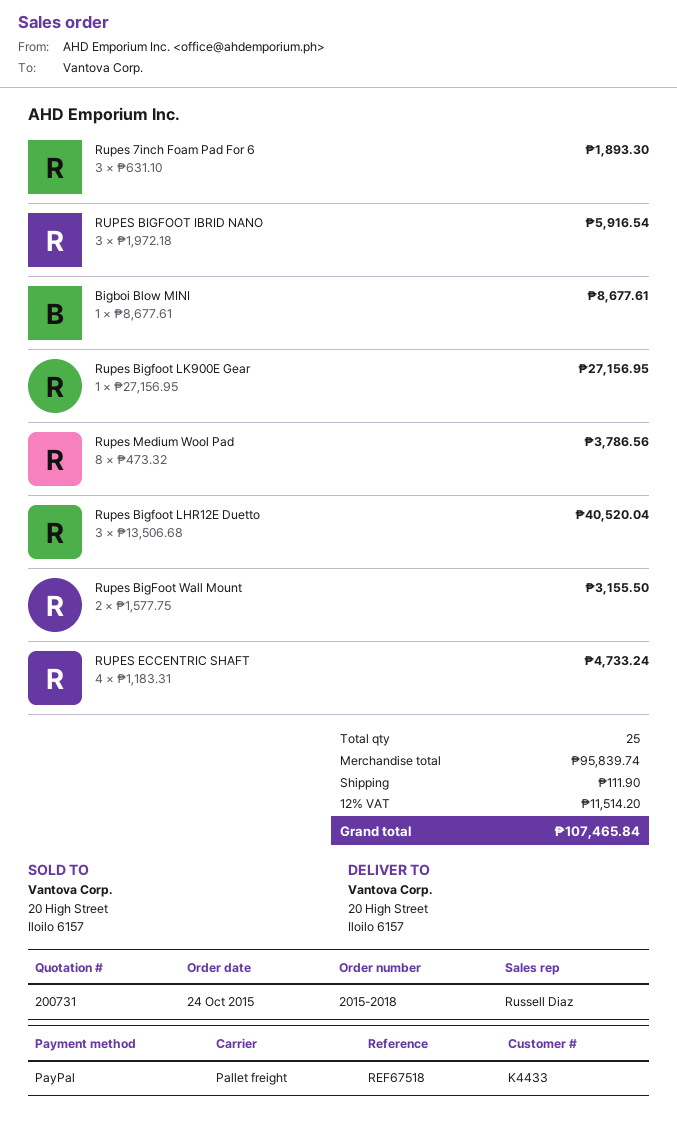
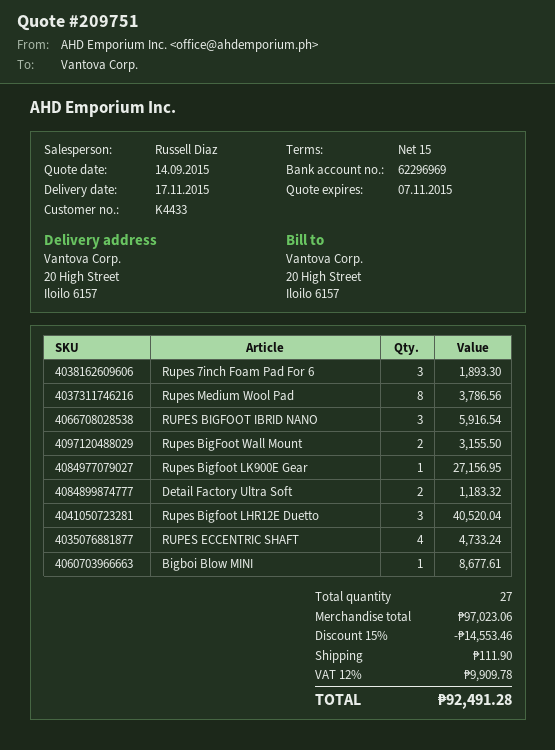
quote number: 200731 -> 209751
Detail Factory Ultra Soft: none -> 2 for 1183.32
total quantity: 25 -> 27
subtotal: 95839.74 -> 97023.06
discount: none -> 15% = 14553.46
tax: 12% = 11514.20 -> 12% = 9909.78
total: 107465.84 -> 92491.28

